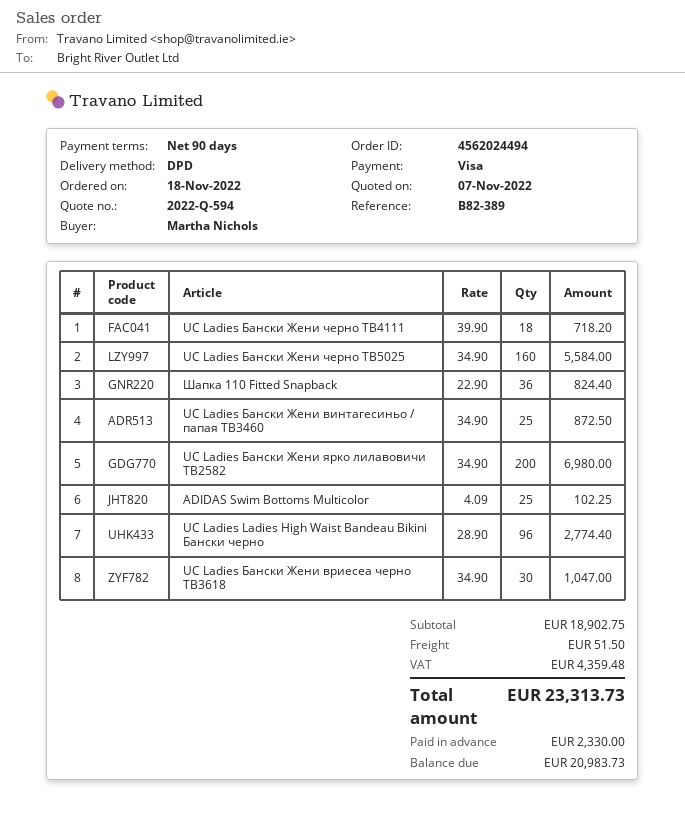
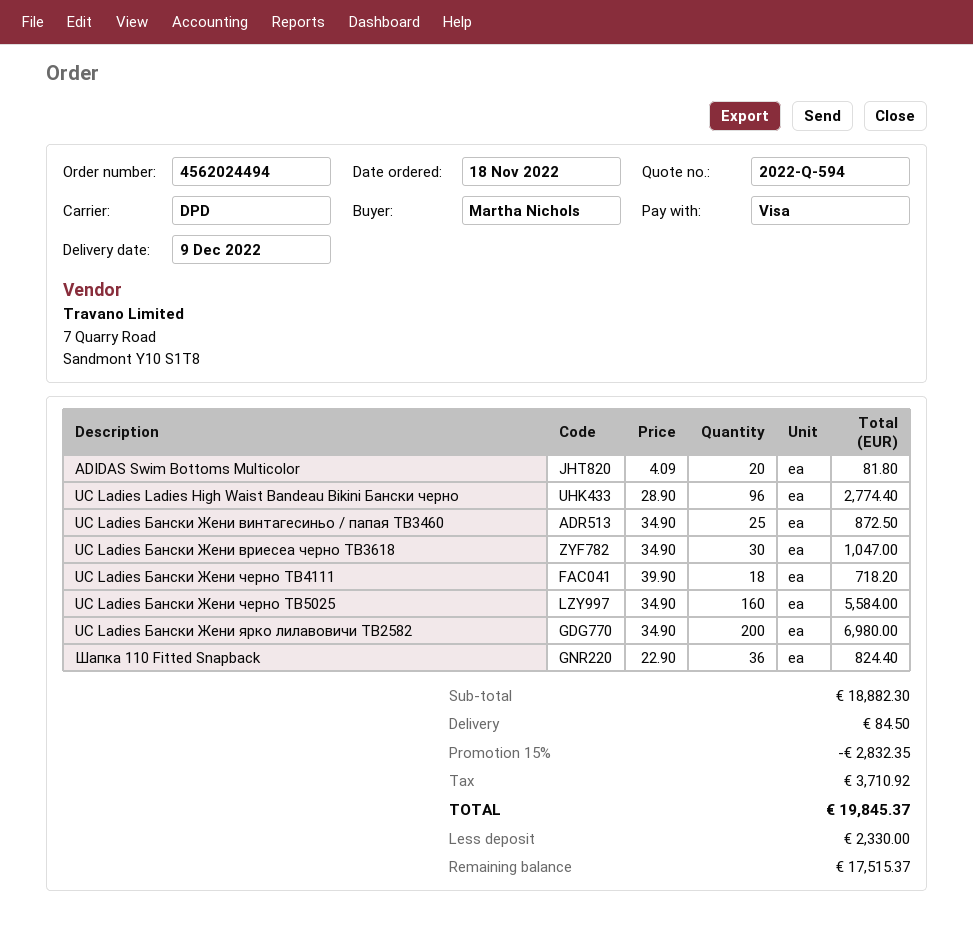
ADIDAS Swim Bottoms Multicolor: 25 x 4.09 = 102.25 -> 20 x 4.09 = 81.80
subtotal: 18902.75 -> 18882.30
discount: none -> 15% = 2832.35
shipping: 51.50 -> 84.50
tax: 4359.48 -> 3710.92
total: 23313.73 -> 19845.37
balance: 20983.73 -> 17515.37

